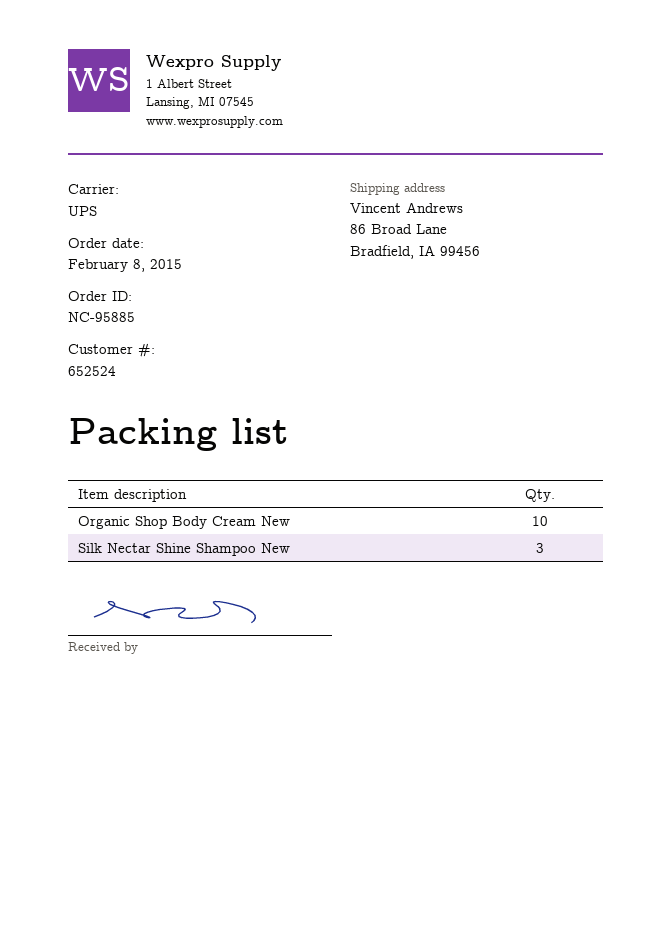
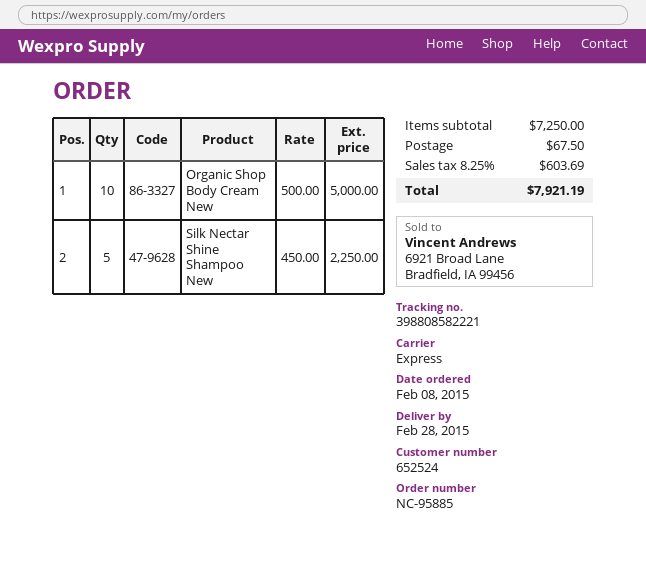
shipping method: UPS -> express
Silk Nectar Shine Shampoo New: 3 -> 5

